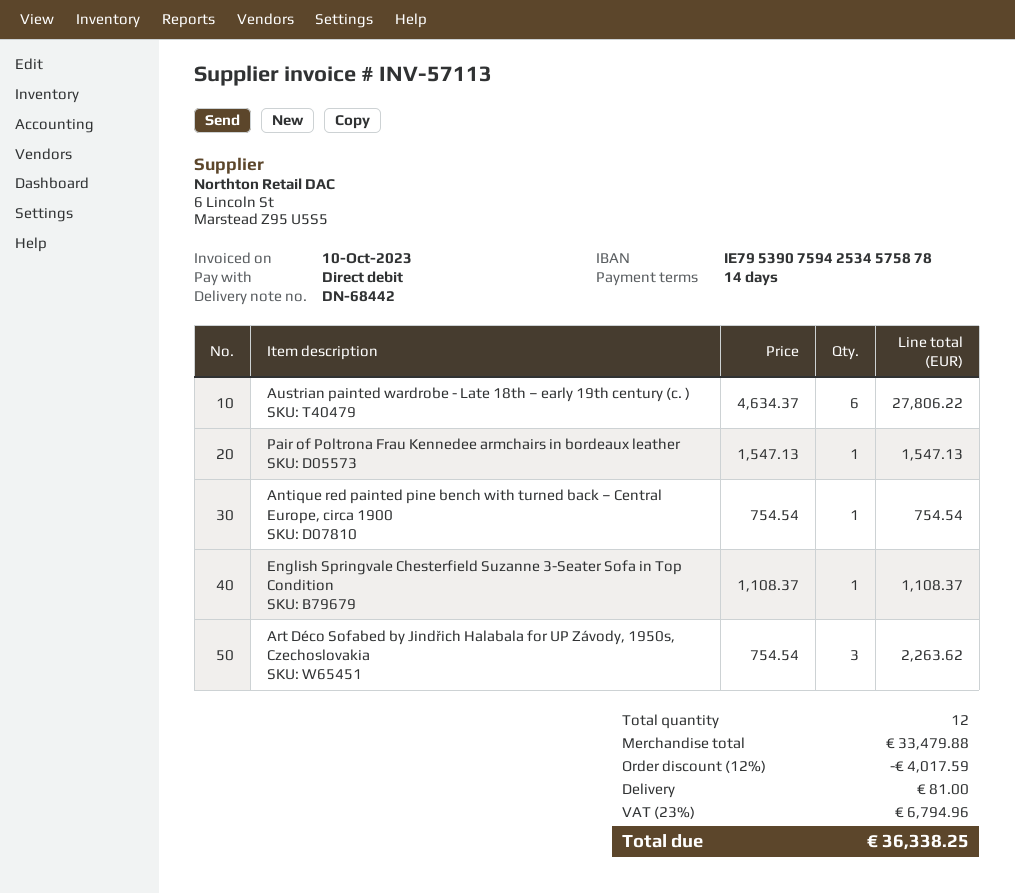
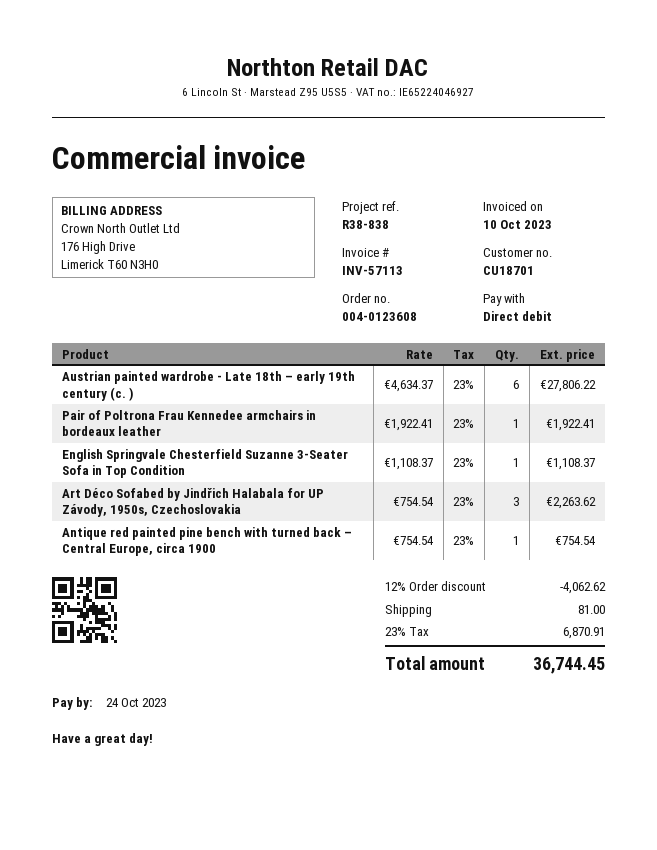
Pair of Poltrona Frau Kennedee armchairs in bordeaux leather: 1 x 1547.13 = 1547.13 -> 1 x 1922.41 = 1922.41
discount: 12% = 4017.59 -> 12% = 4062.62
tax: 23% = 6794.96 -> 23% = 6870.91
total: 36338.25 -> 36744.45

